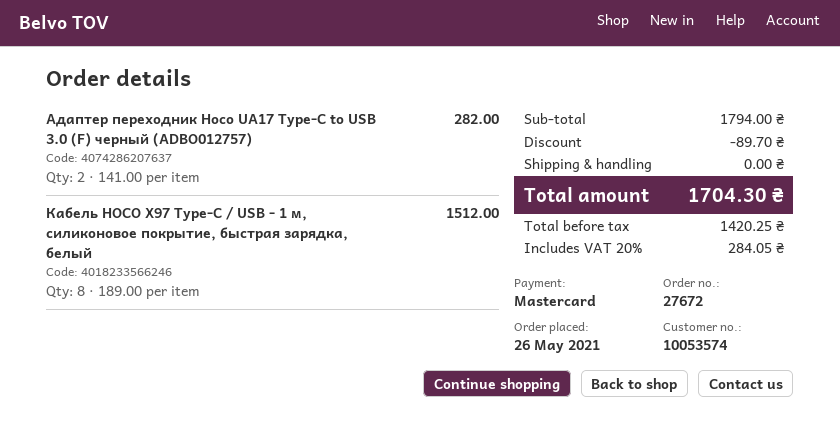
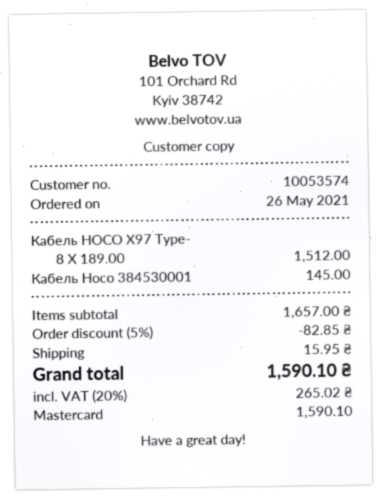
Адаптер переходник Hoco UA17 Type-C to USB 3.0 (F) черный (ADBO012757): 2 x 141.00 = 282.00 -> none
Кабель Hoco 384530001: none -> 1 x 145.00 = 145.00
subtotal: 1794.00 -> 1657.00
discount: 89.70 -> 82.85
shipping: 0.00 -> 15.95
tax: 20% = 284.05 -> 20% = 265.02
total: 1704.30 -> 1590.10

